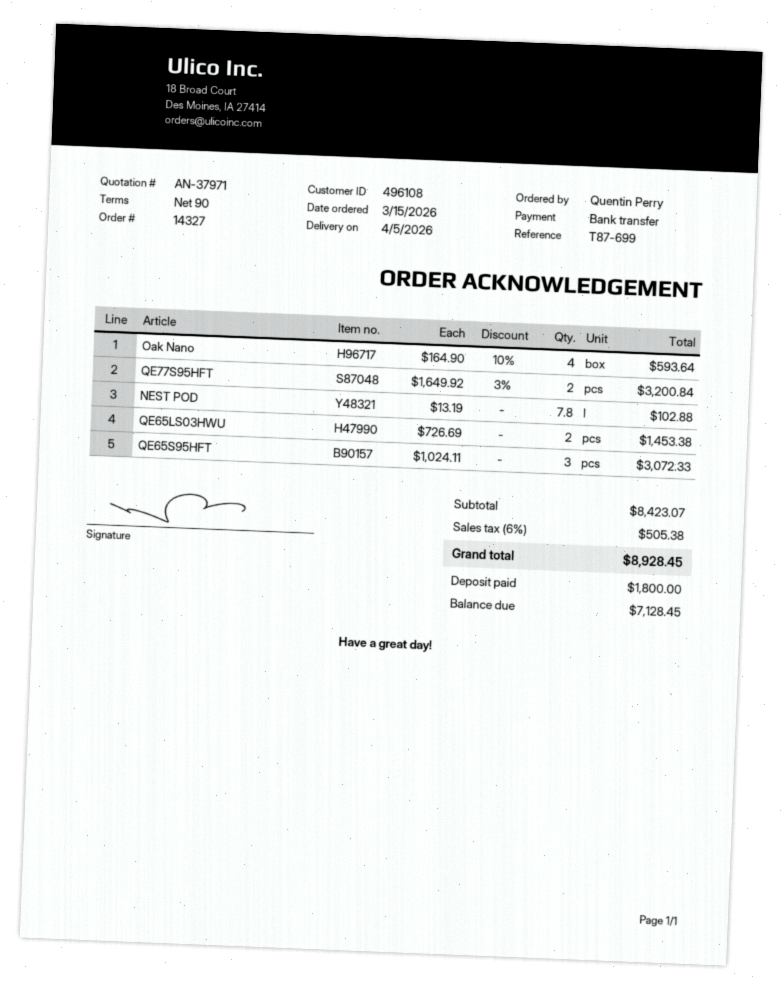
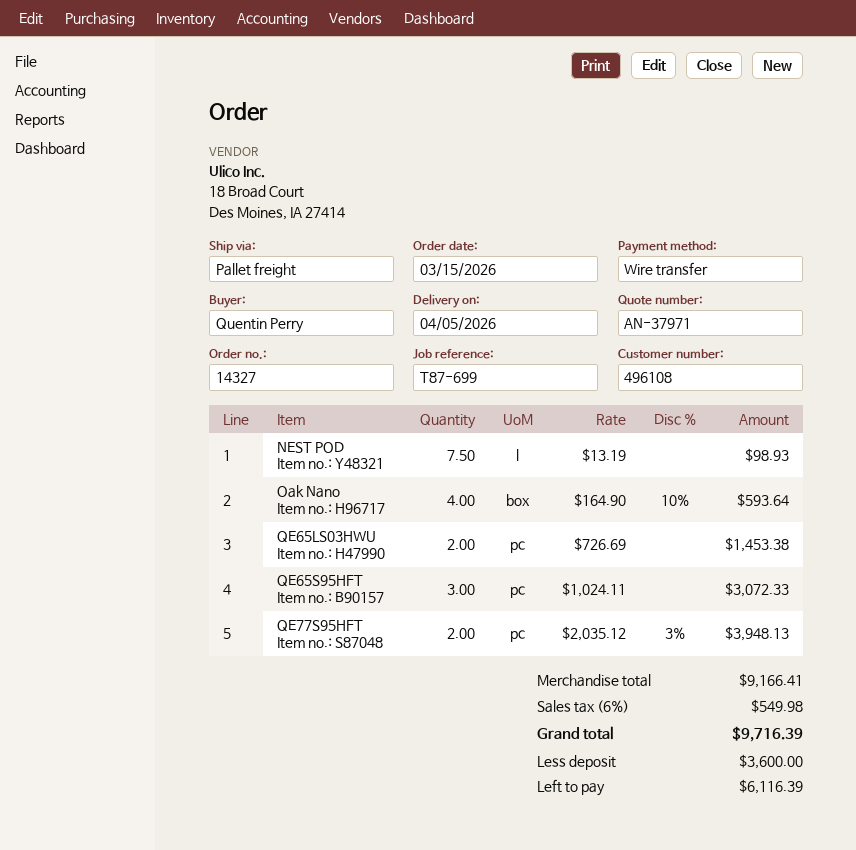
QE77S95HFT: 2 x 1649.92 - 3% = 3200.84 -> 2 x 2035.12 - 3% = 3948.13
NEST POD: 7.8 x 13.19 = 102.88 -> 7.5 x 13.19 = 98.93
subtotal: 8423.07 -> 9166.41
tax: 6% = 505.38 -> 6% = 549.98
total: 8928.45 -> 9716.39
deposit: 1800.00 -> 3600.00
balance: 7128.45 -> 6116.39

